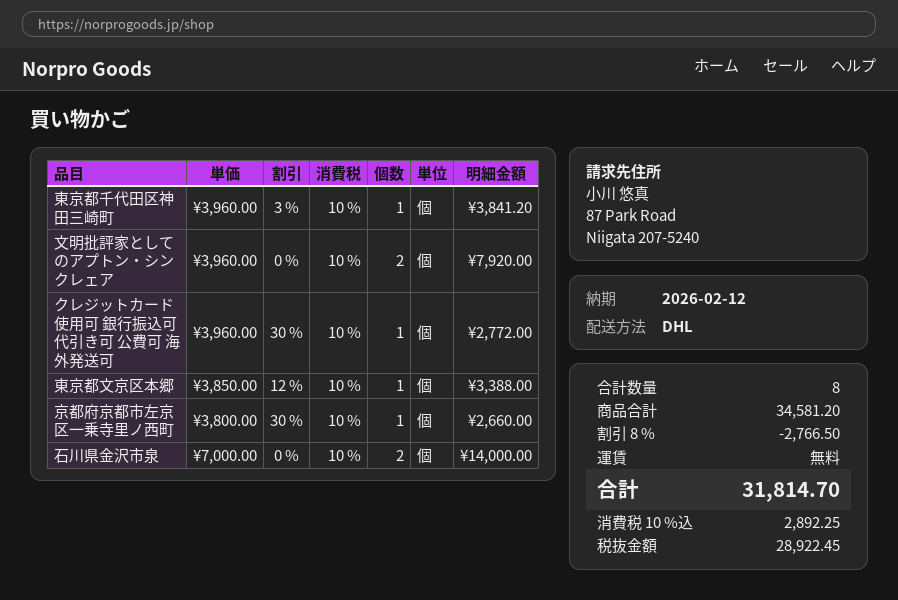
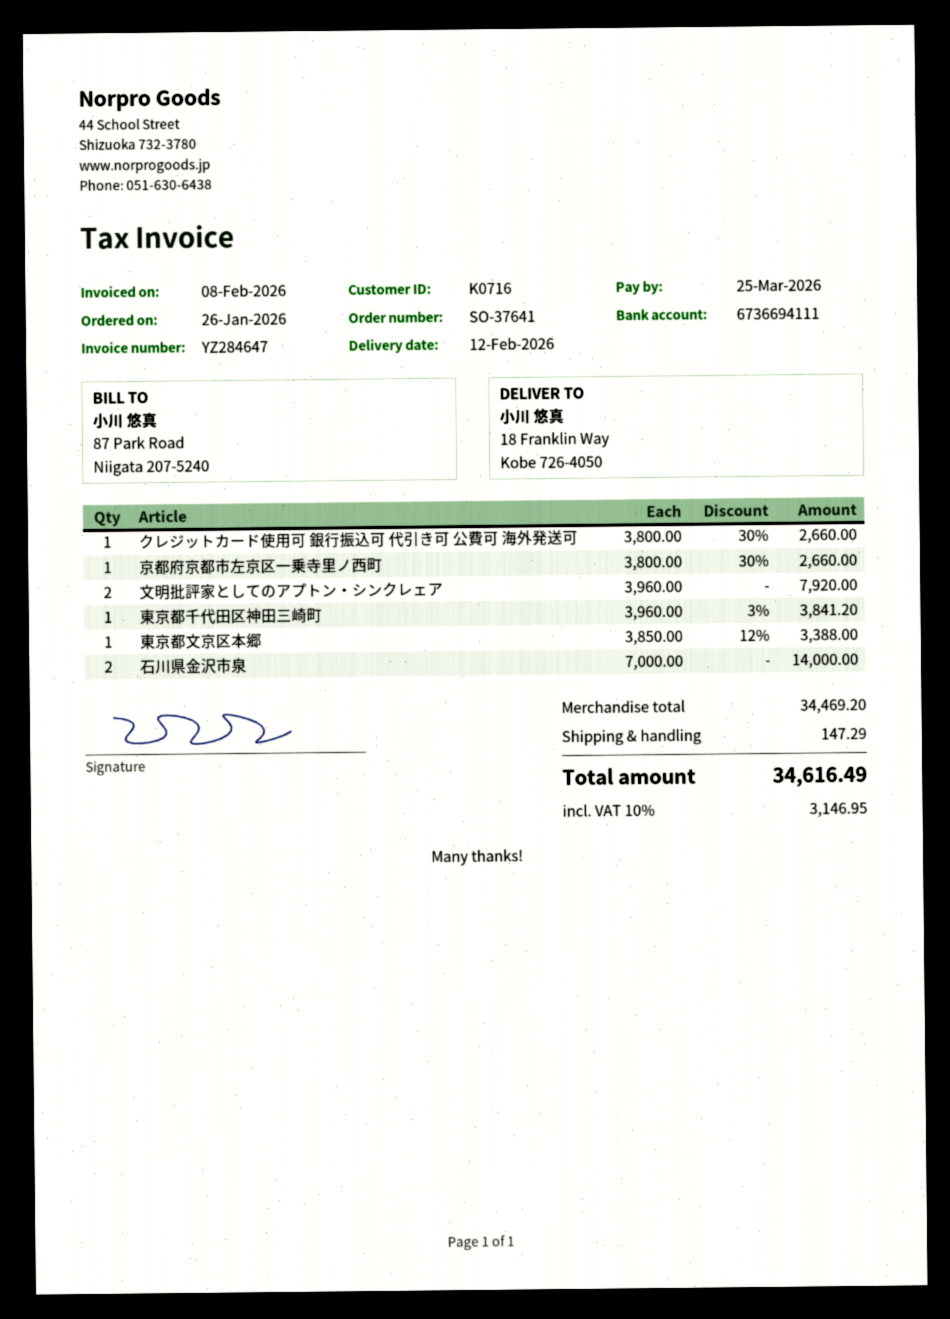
クレジットカード使用可 銀行振込可 代引き可 公費可 海外発送可: 1 x 3960.00 - 30% = 2772.00 -> 1 x 3800.00 - 30% = 2660.00
subtotal: 34581.20 -> 34469.20
discount: 8% = 2766.50 -> none
shipping: 0.00 -> 147.29
tax: 10% = 2892.25 -> 10% = 3146.95
total: 31814.70 -> 34616.49

